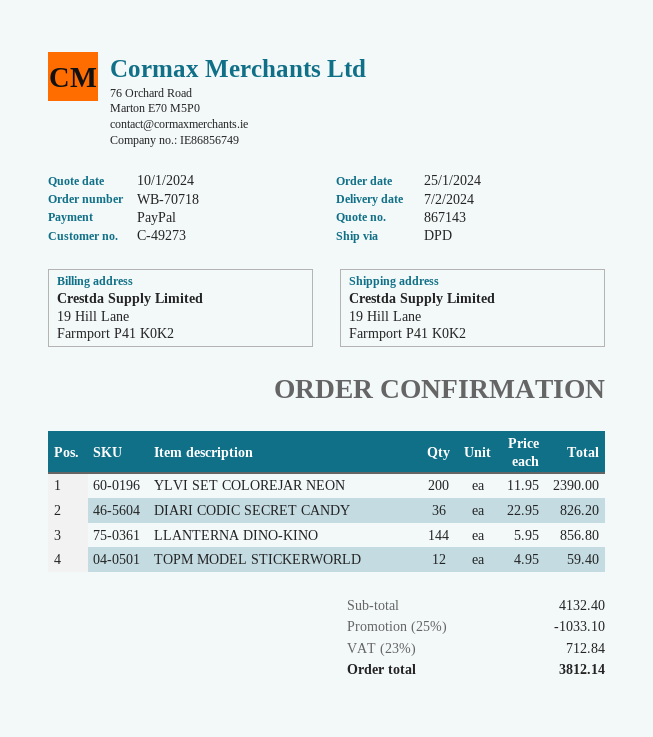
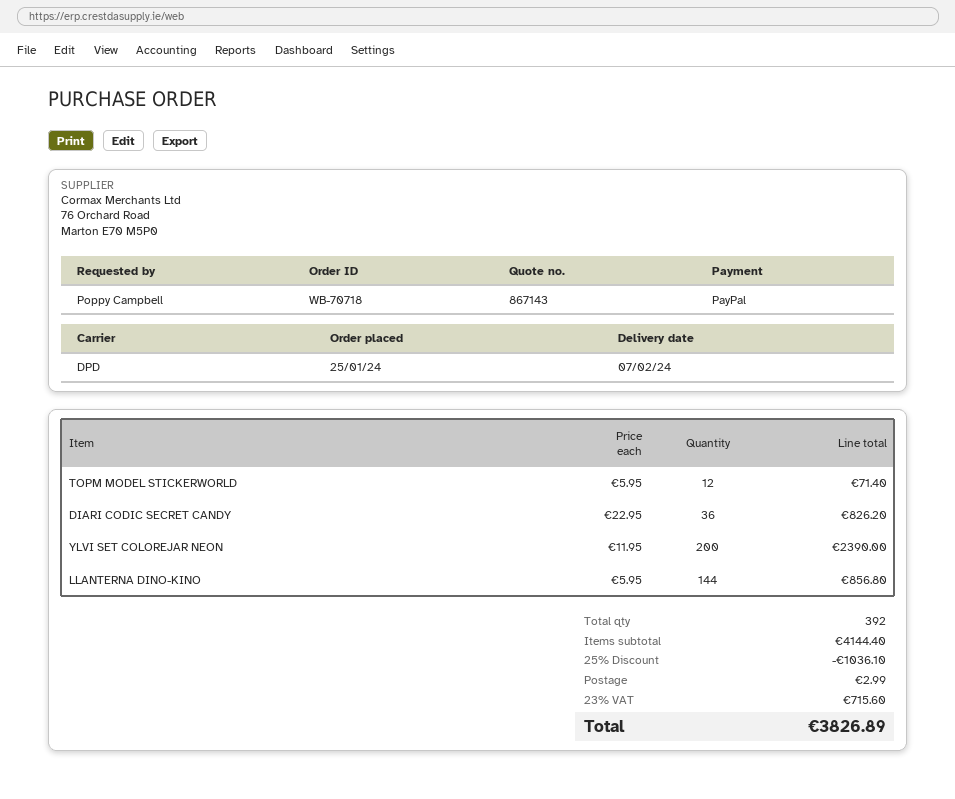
TOPM MODEL STICKERWORLD: 12 x 4.95 = 59.40 -> 12 x 5.95 = 71.40
subtotal: 4132.40 -> 4144.40
discount: 25% = 1033.10 -> 25% = 1036.10
shipping: none -> 2.99
tax: 23% = 712.84 -> 23% = 715.60
total: 3812.14 -> 3826.89

